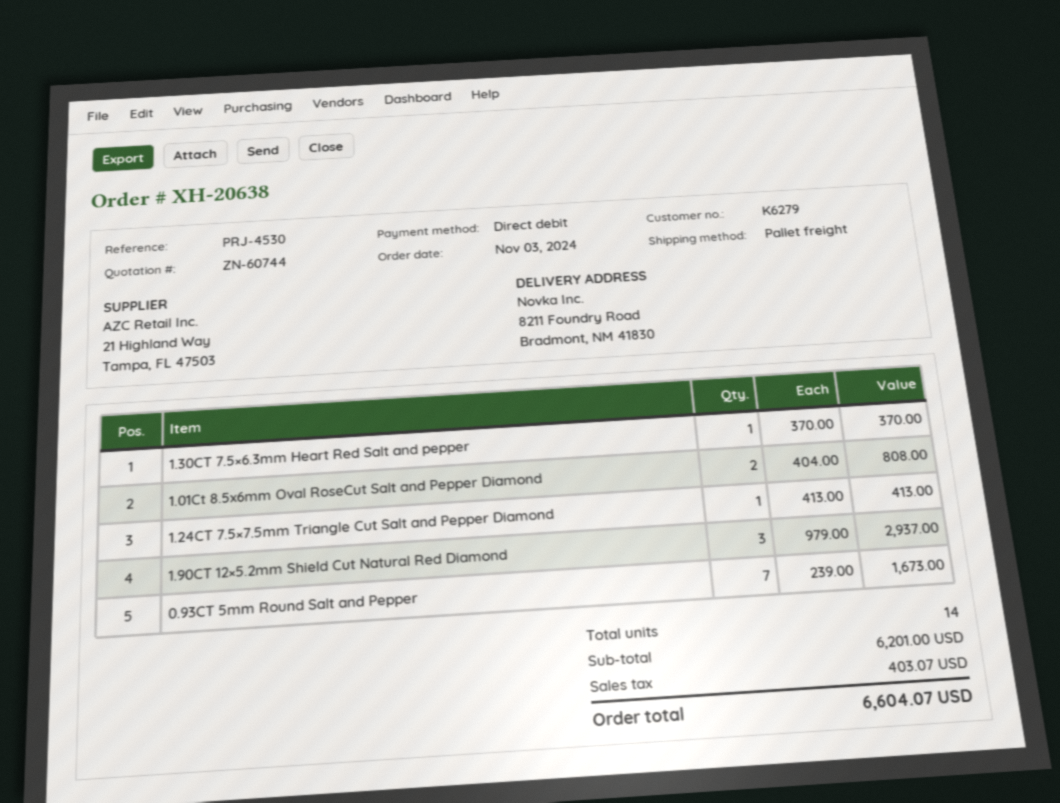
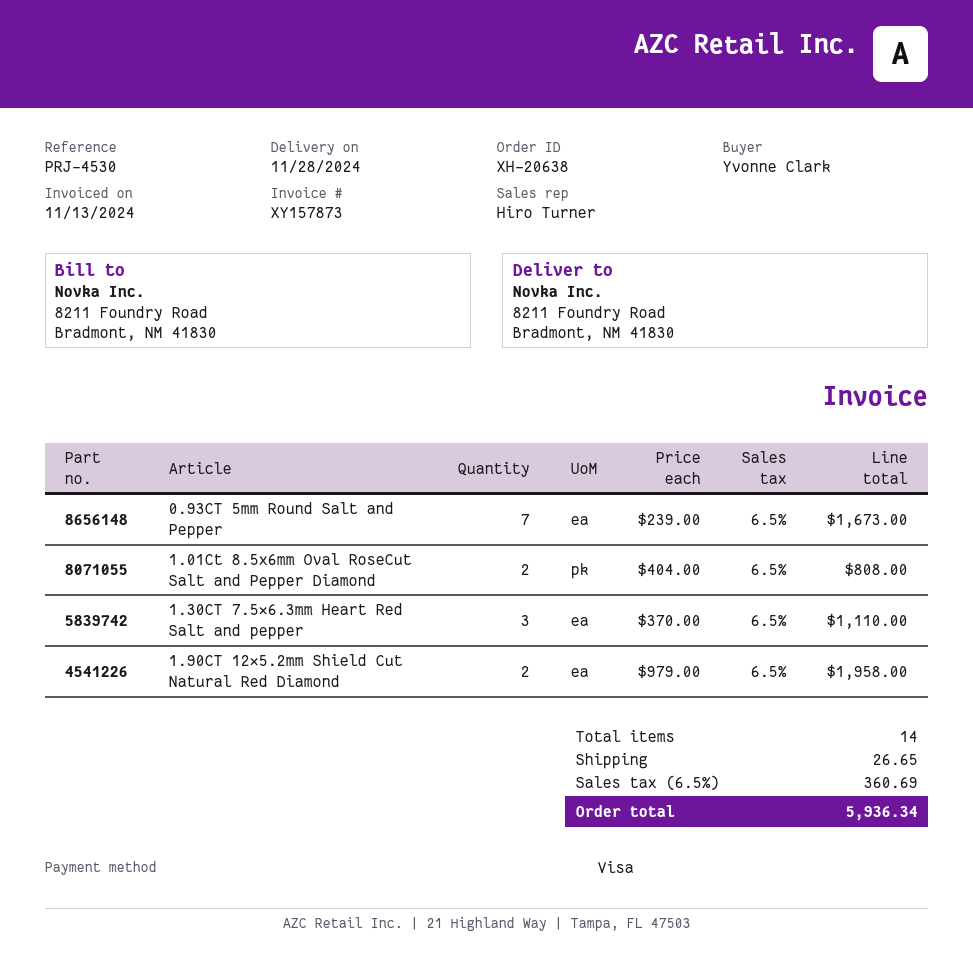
payment method: direct debit -> Visa
1.30CT 7.5×6.3mm Heart Red Salt and pepper: 1 x 370.00 = 370.00 -> 3 x 370.00 = 1110.00
1.24CT 7.5×7.5mm Triangle Cut Salt and Pepper Diamond: 1 x 413.00 = 413.00 -> none
1.90CT 12×5.2mm Shield Cut Natural Red Diamond: 3 x 979.00 = 2937.00 -> 2 x 979.00 = 1958.00
shipping: none -> 26.65
tax: 403.07 -> 360.69
total: 6604.07 -> 5936.34

